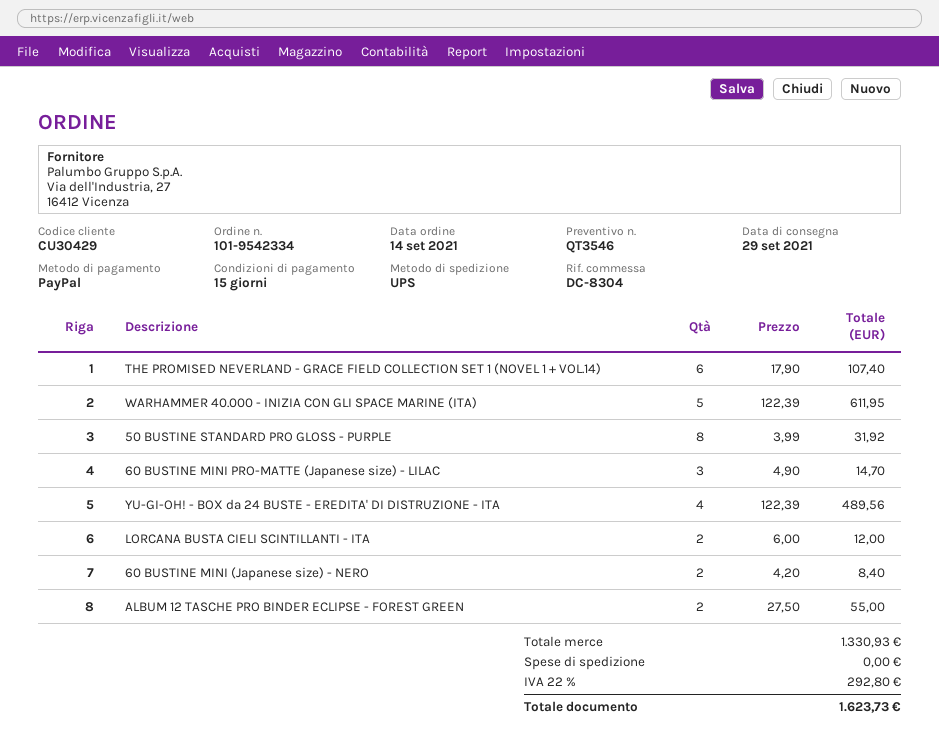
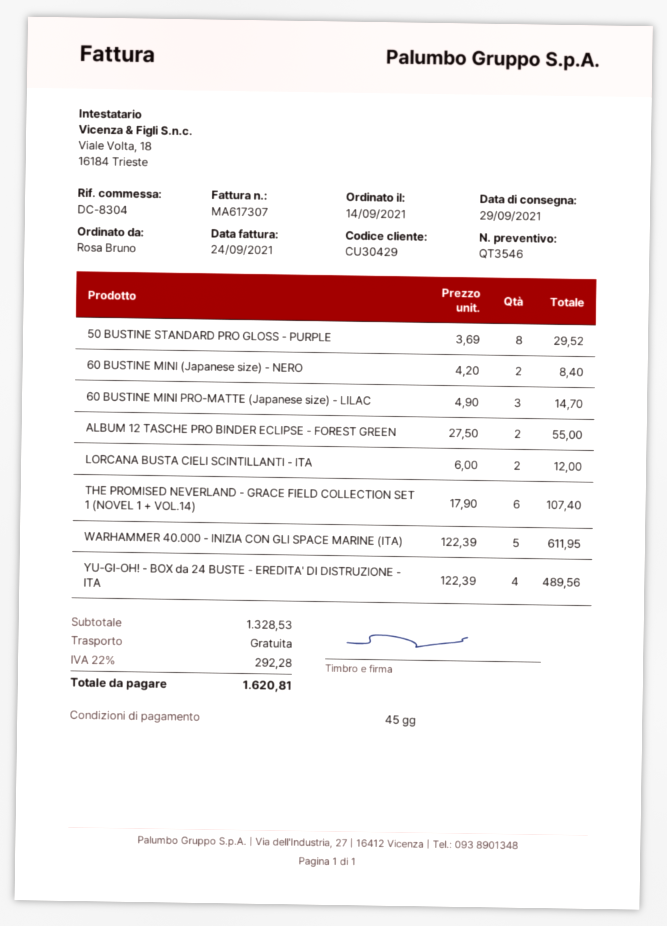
payment terms: 15 days -> 45 days
50 BUSTINE STANDARD PRO GLOSS - PURPLE: 8 x 3.99 = 31.92 -> 8 x 3.69 = 29.52
subtotal: 1330.93 -> 1328.53
tax: 22% = 292.80 -> 22% = 292.28
total: 1623.73 -> 1620.81

